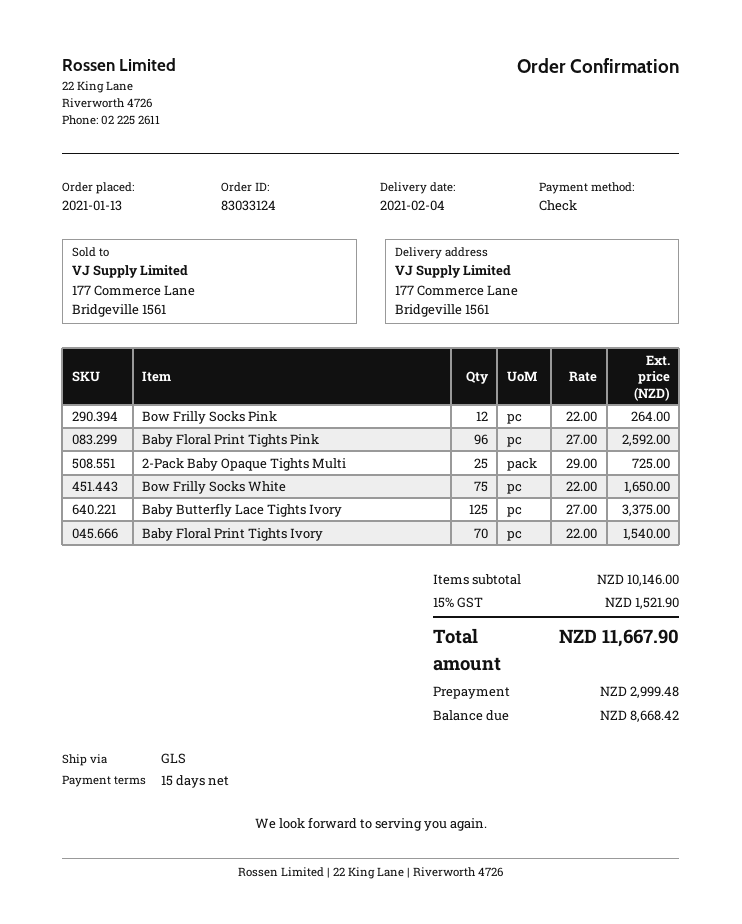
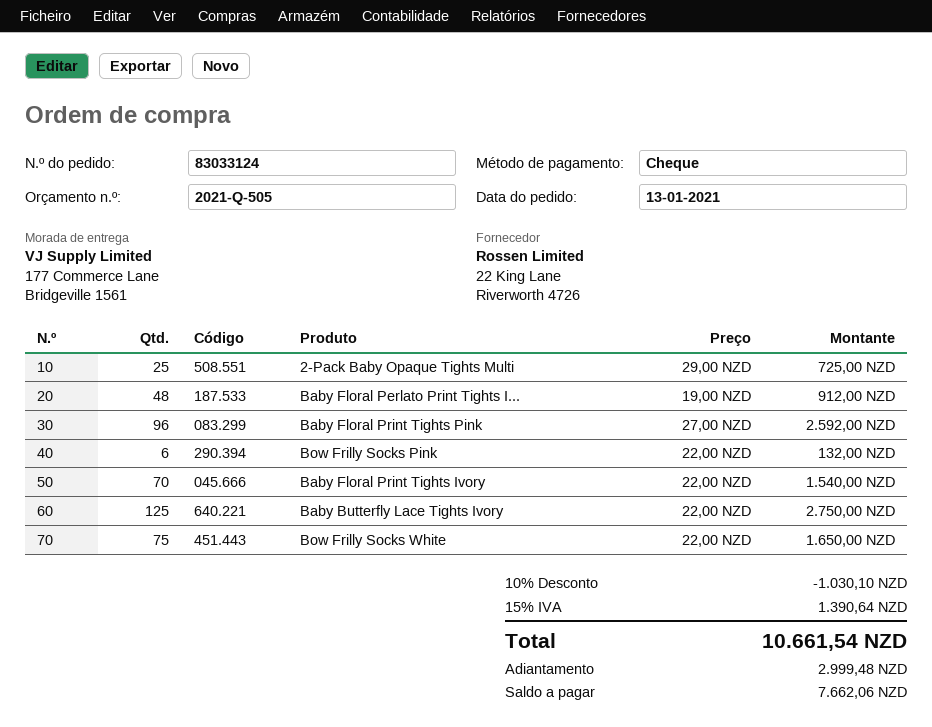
Bow Frilly Socks Pink: 12 x 22.00 = 264.00 -> 6 x 22.00 = 132.00
Baby Butterfly Lace Tights Ivory: 125 x 27.00 = 3375.00 -> 125 x 22.00 = 2750.00
Baby Floral Perlato Print Tights I...: none -> 48 x 19.00 = 912.00
discount: none -> 10% = 1030.10
tax: 15% = 1521.90 -> 15% = 1390.64
total: 11667.90 -> 10661.54
balance: 8668.42 -> 7662.06

